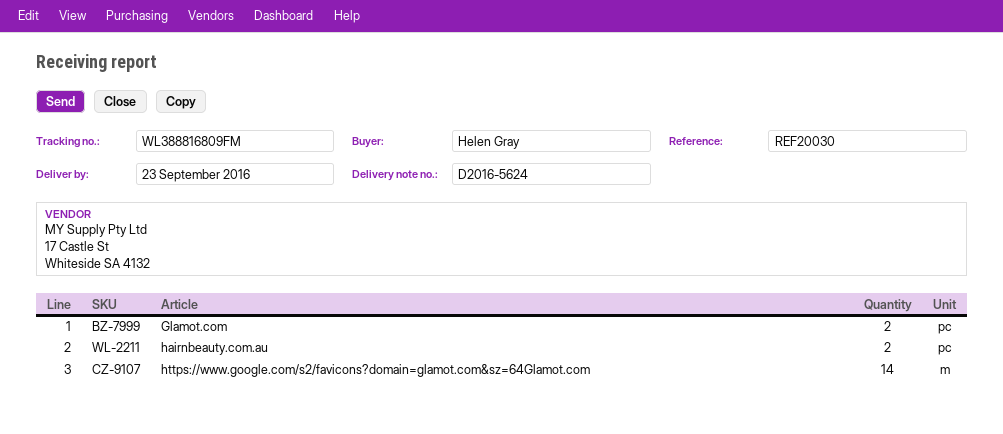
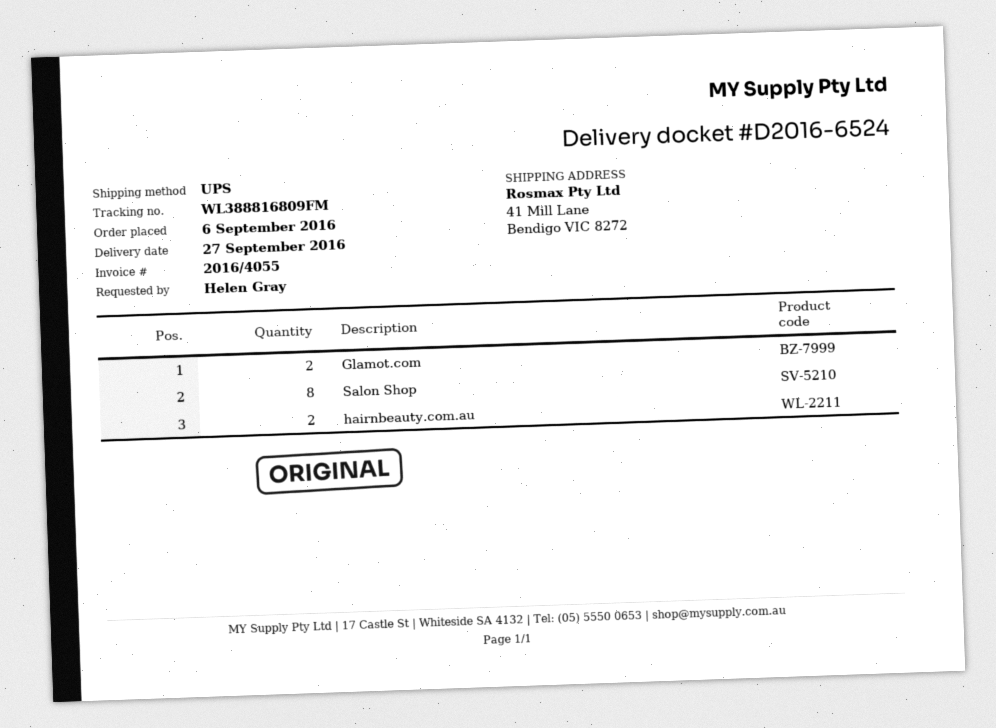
delivery note number: D2016-5624 -> D2016-6524
delivery date: 2016-09-23 -> 2016-09-27
https://www.google.com/s2/favicons?domain=glamot.com&sz=64Glamot.com: 14 -> none
Salon Shop: none -> 8

